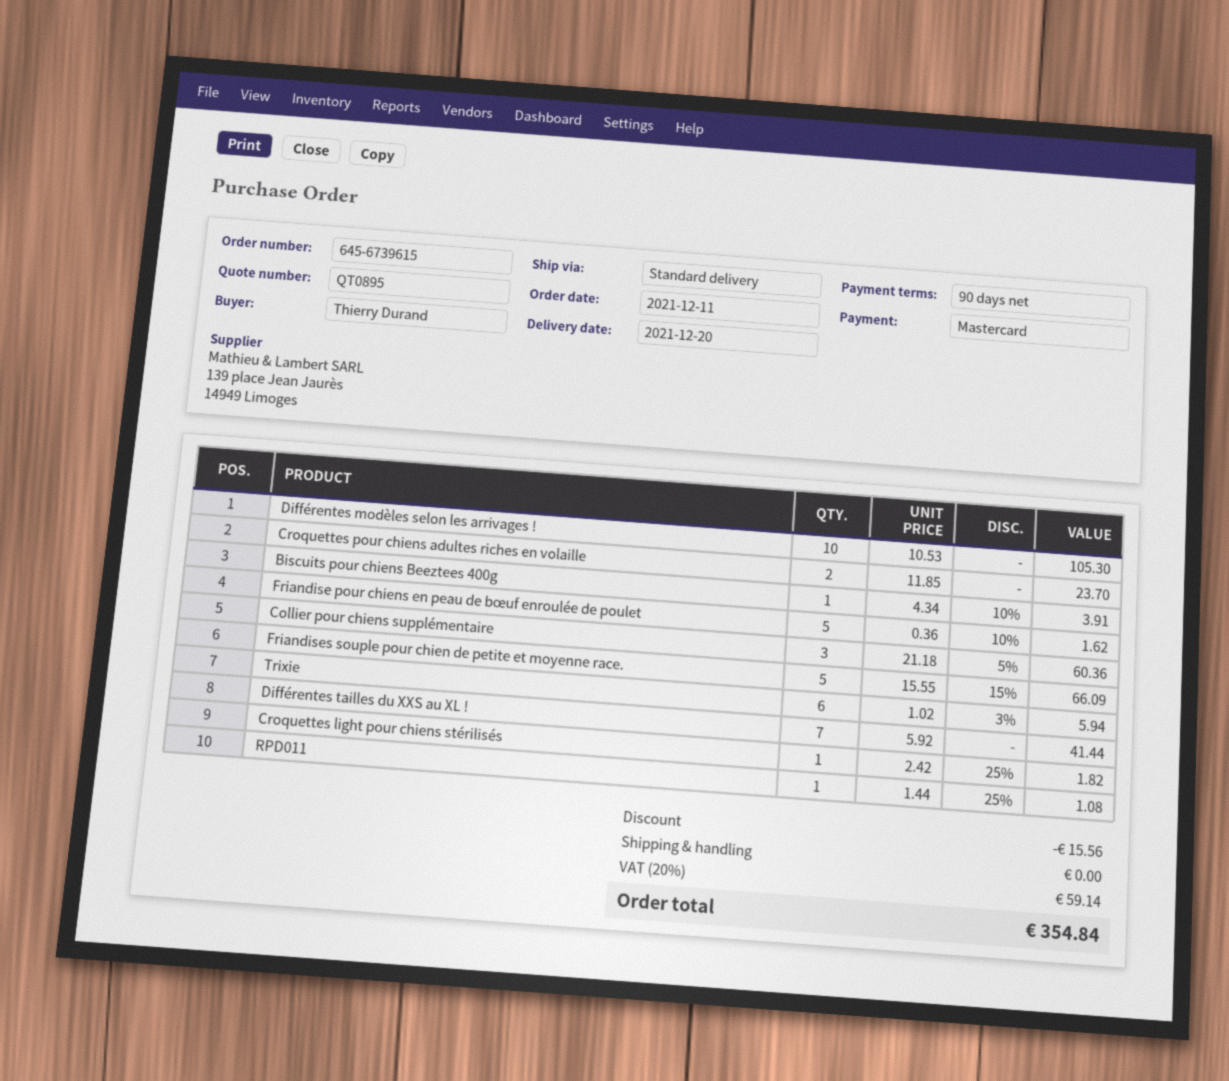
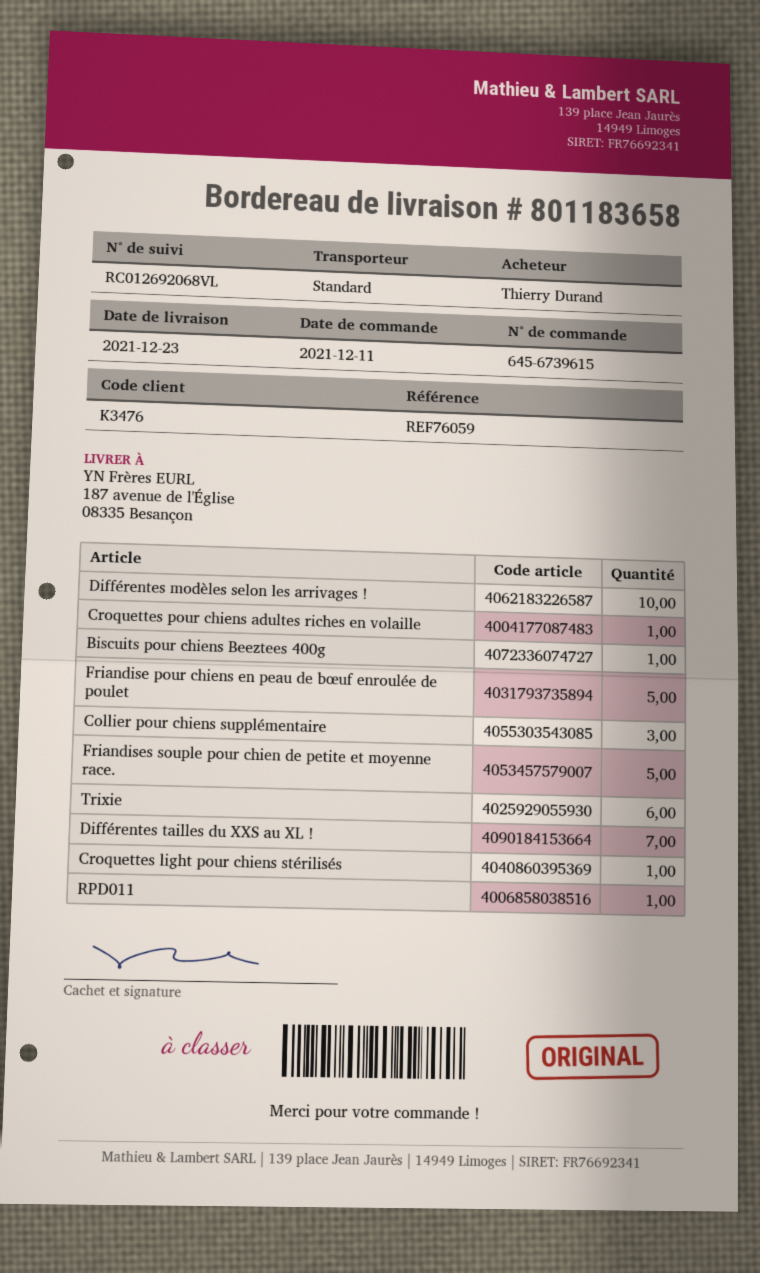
delivery date: 2021-12-20 -> 2021-12-23
Croquettes pour chiens adultes riches en volaille: 2 -> 1

